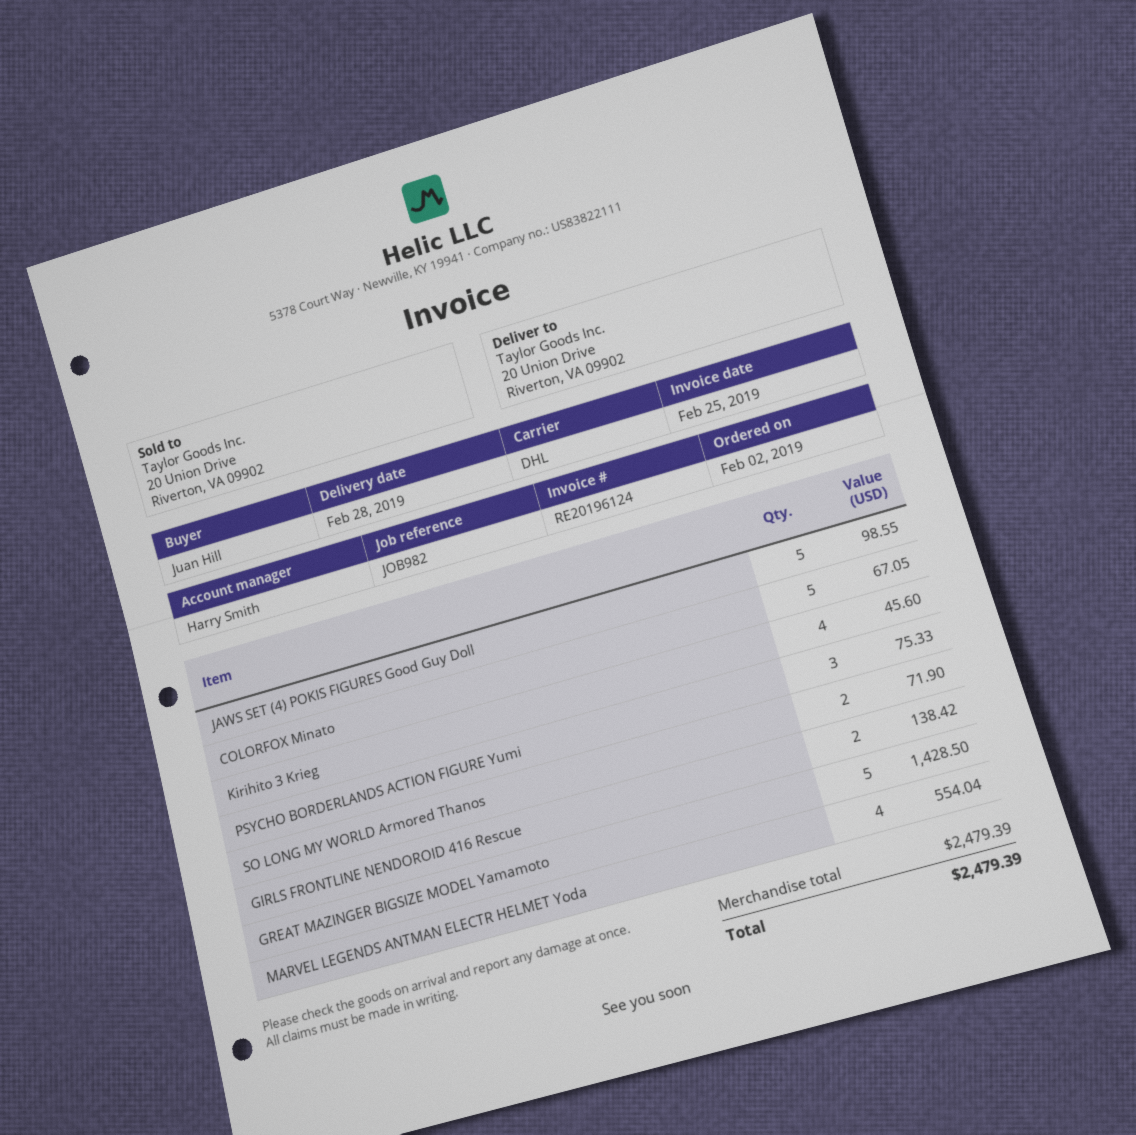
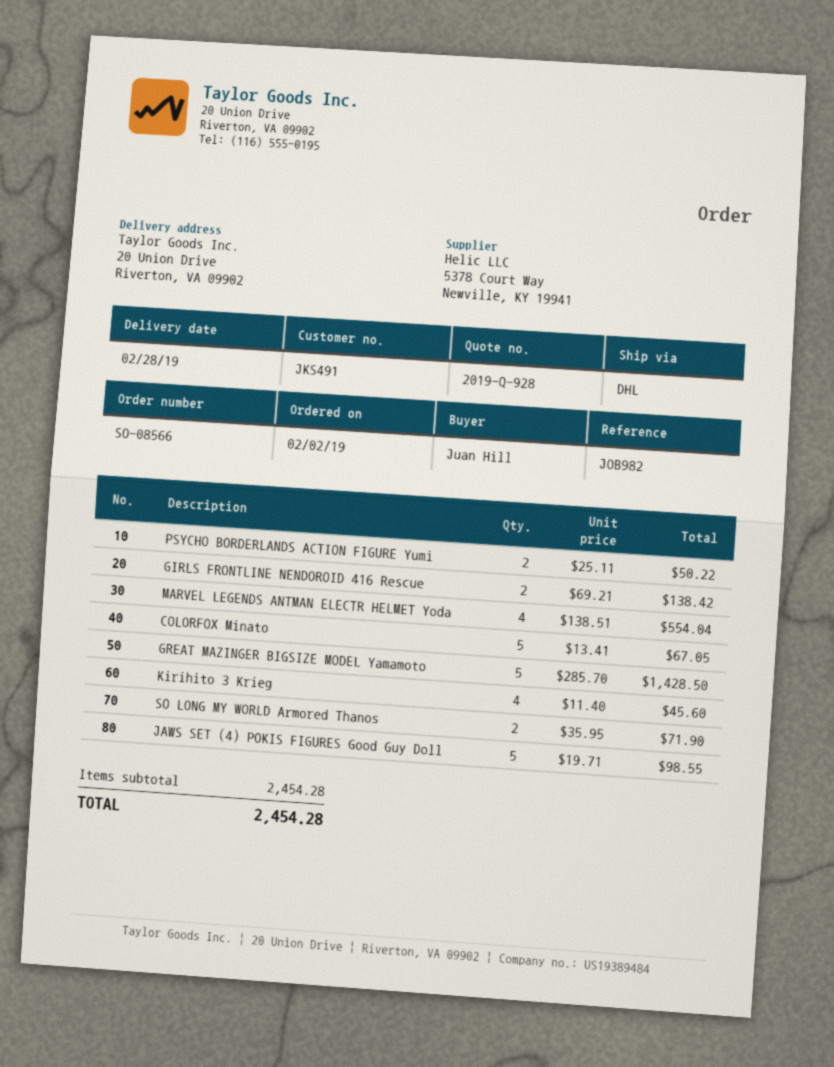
PSYCHO BORDERLANDS ACTION FIGURE Yumi: 3 for 75.33 -> 2 for 50.22
subtotal: 2479.39 -> 2454.28
total: 2479.39 -> 2454.28

